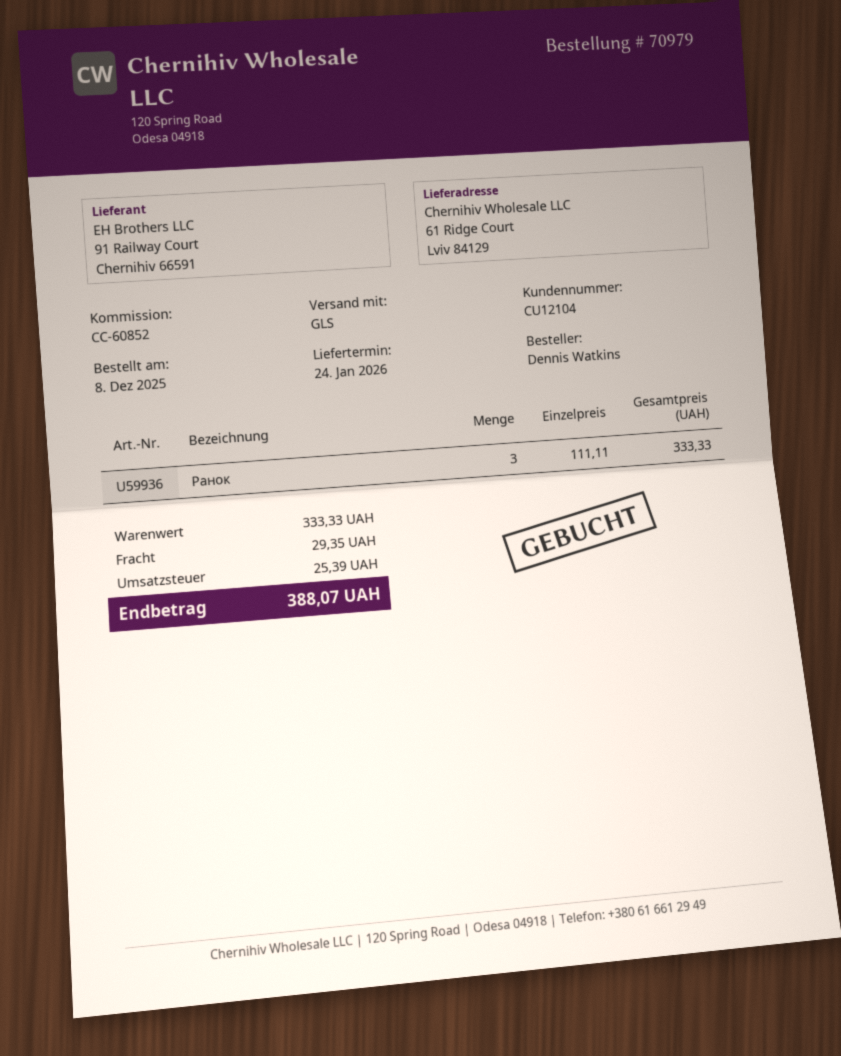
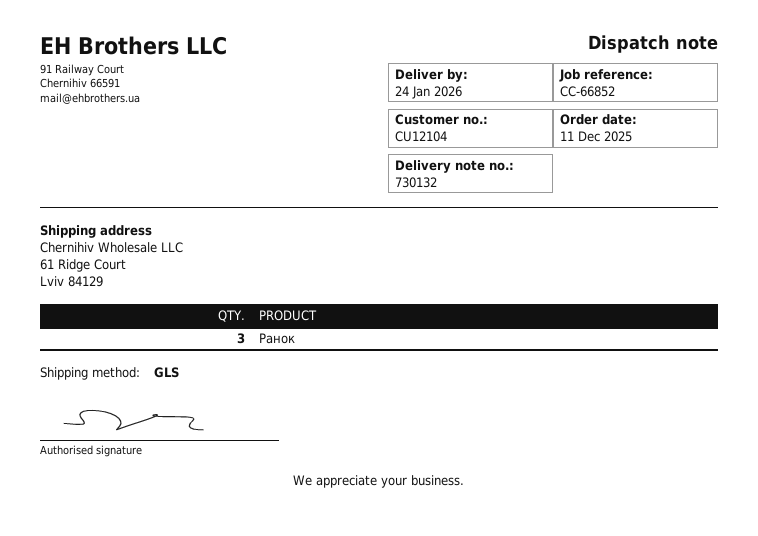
order date: 2025-12-08 -> 2025-12-11
reference: CC-60852 -> CC-66852

